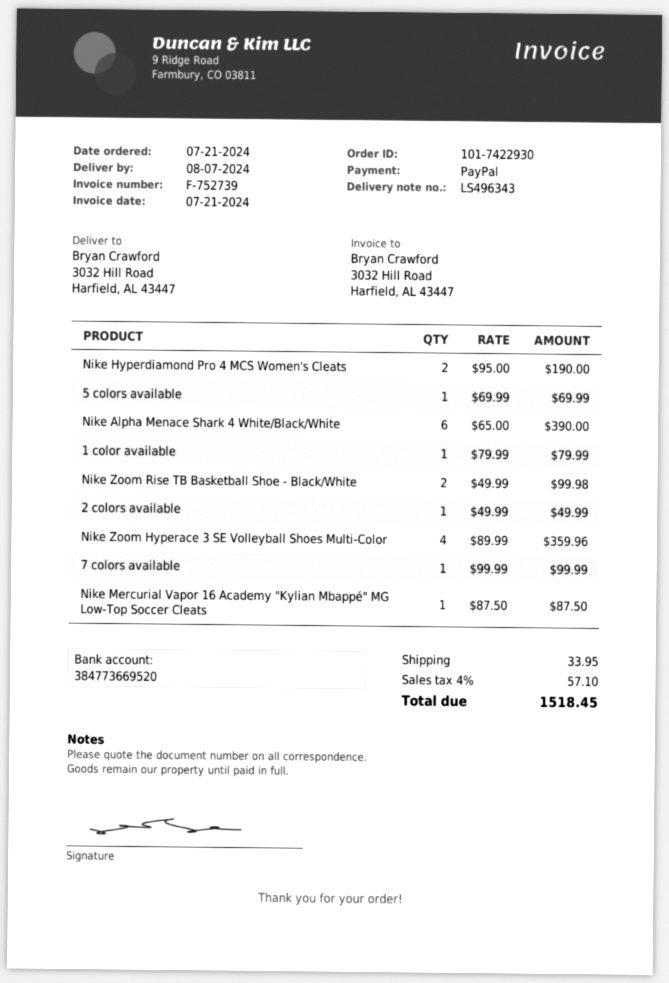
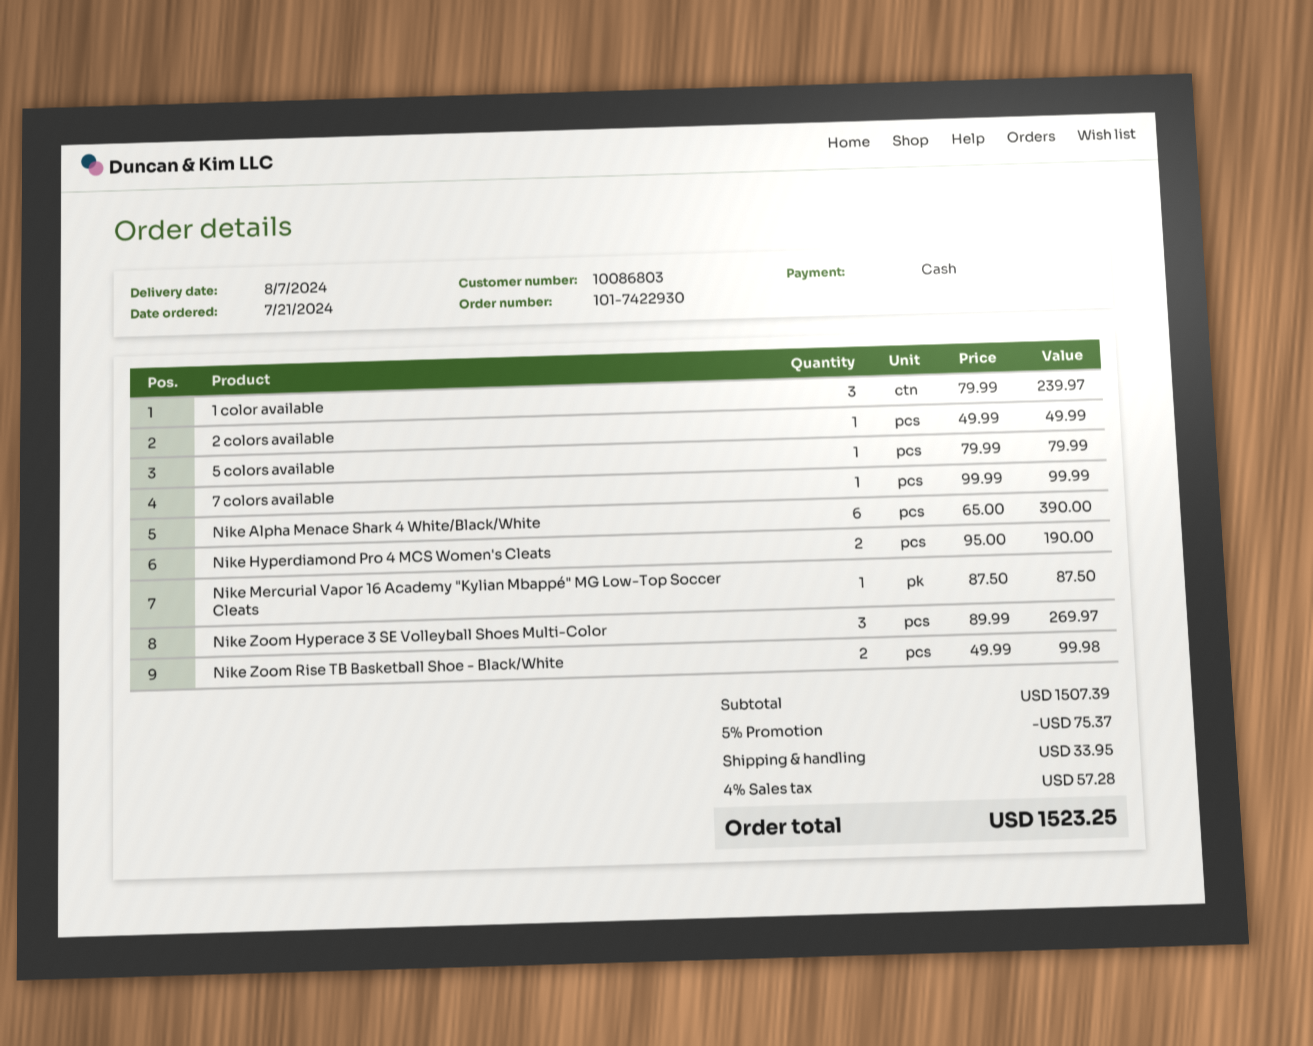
payment method: PayPal -> cash
5 colors available: 1 x 69.99 = 69.99 -> 1 x 79.99 = 79.99
1 color available: 1 x 79.99 = 79.99 -> 3 x 79.99 = 239.97
Nike Zoom Hyperace 3 SE Volleyball Shoes Multi-Color: 4 x 89.99 = 359.96 -> 3 x 89.99 = 269.97
discount: none -> 5% = 75.37
tax: 4% = 57.10 -> 4% = 57.28
total: 1518.45 -> 1523.25

